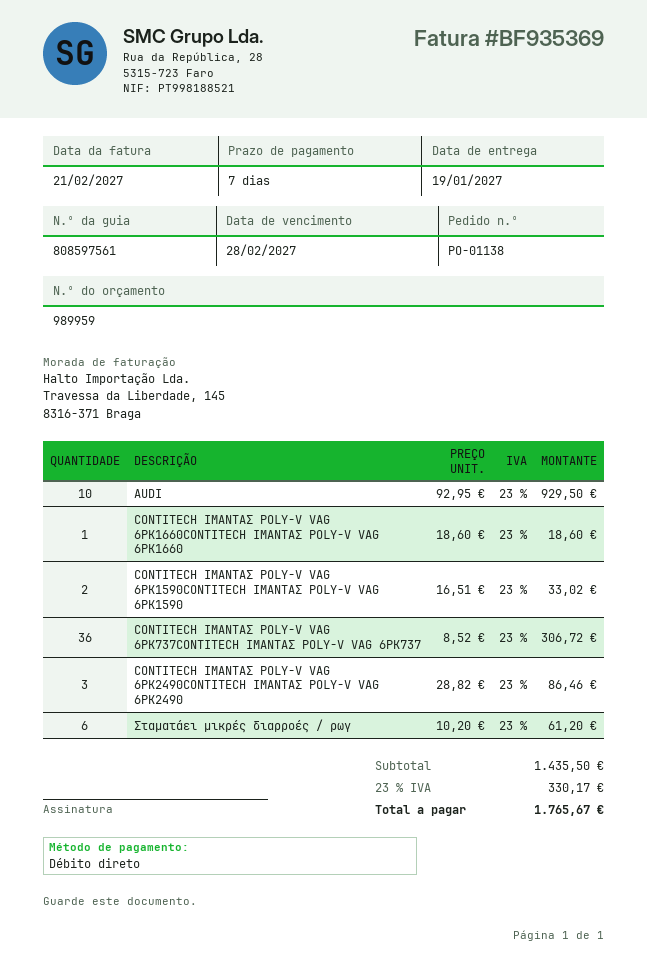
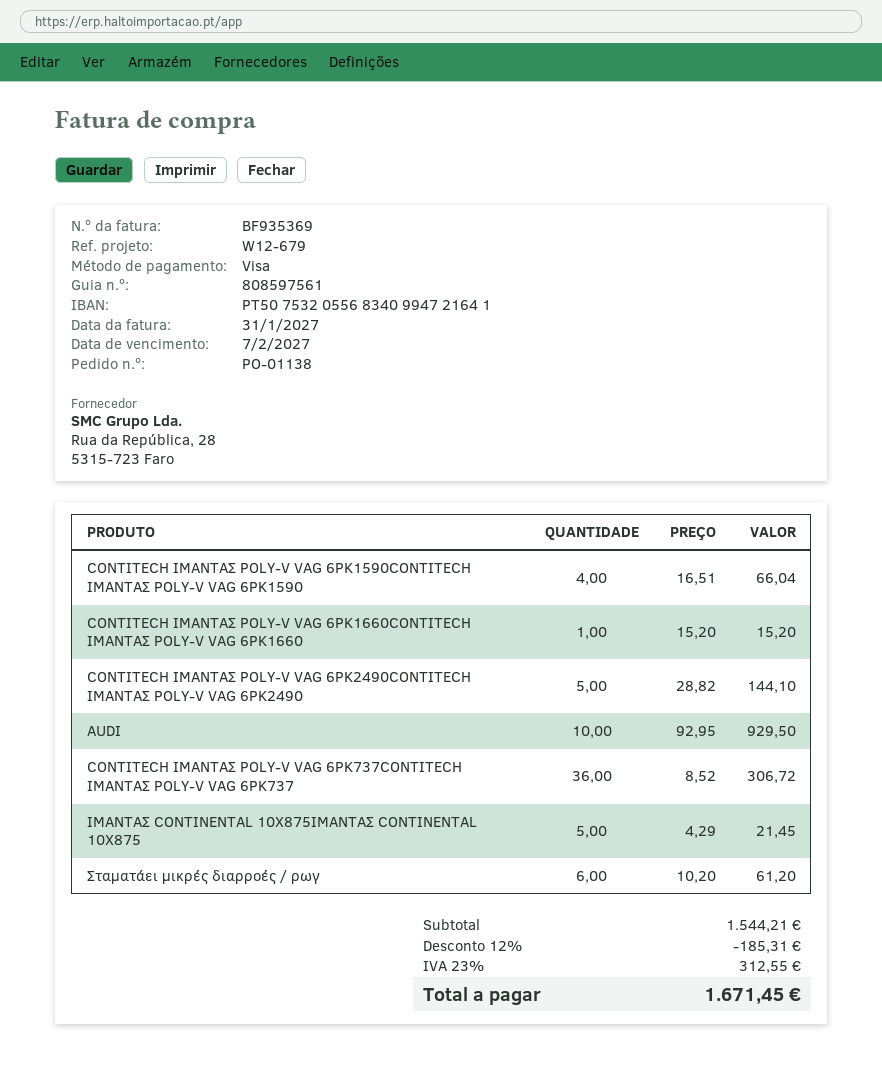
invoice date: 2027-02-21 -> 2027-01-31
due date: 2027-02-28 -> 2027-02-07
payment method: direct debit -> Visa
CONTITECH ΙΜΑΝΤΑΣ POLY-V VAG 6PK1660CONTITECH ΙΜΑΝΤΑΣ POLY-V VAG 6PK1660: 1 x 18.60 = 18.60 -> 1 x 15.20 = 15.20
CONTITECH ΙΜΑΝΤΑΣ POLY-V VAG 6PK1590CONTITECH ΙΜΑΝΤΑΣ POLY-V VAG 6PK1590: 2 x 16.51 = 33.02 -> 4 x 16.51 = 66.04
CONTITECH ΙΜΑΝΤΑΣ POLY-V VAG 6PK2490CONTITECH ΙΜΑΝΤΑΣ POLY-V VAG 6PK2490: 3 x 28.82 = 86.46 -> 5 x 28.82 = 144.10
ΙΜΑΝΤΑΣ CONTINENTAL 10X875ΙΜΑΝΤΑΣ CONTINENTAL 10X875: none -> 5 x 4.29 = 21.45
subtotal: 1435.50 -> 1544.21
discount: none -> 12% = 185.31
tax: 23% = 330.17 -> 23% = 312.55
total: 1765.67 -> 1671.45

